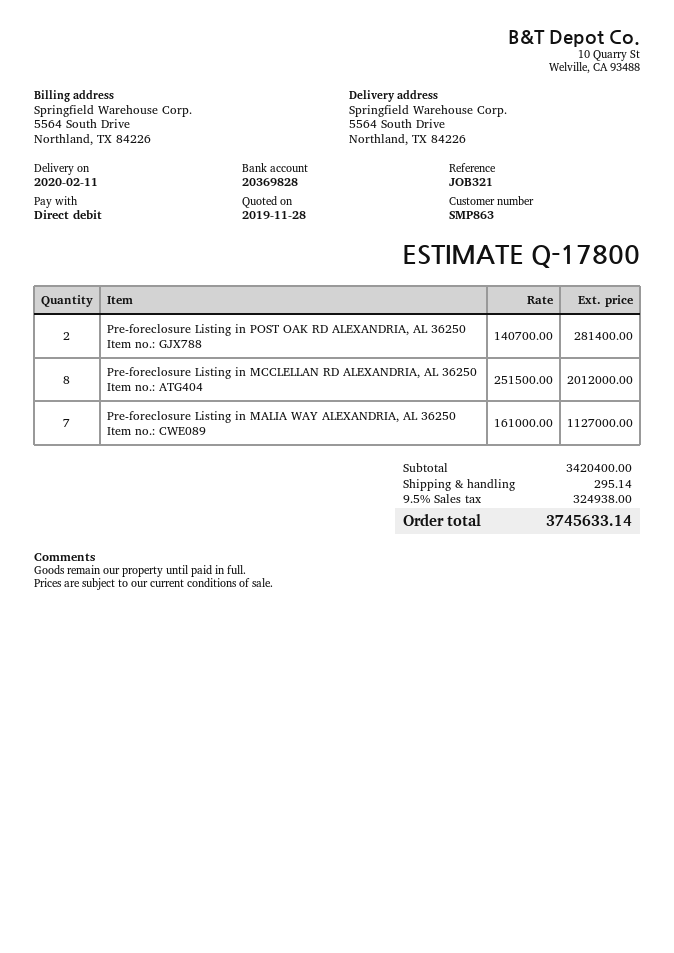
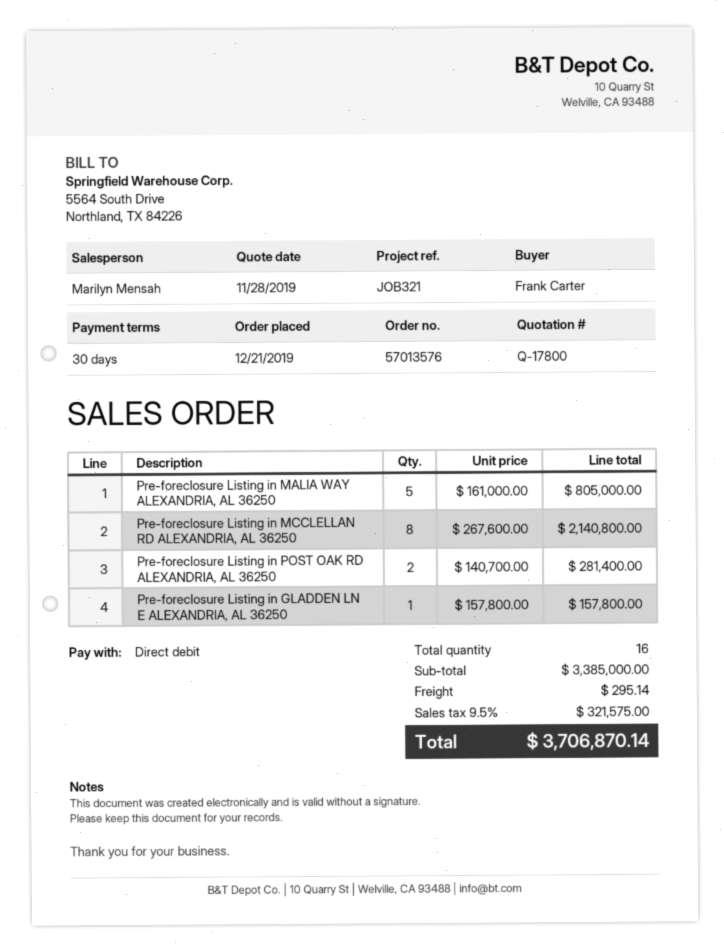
Pre-foreclosure Listing in MCCLELLAN RD ALEXANDRIA, AL 36250: 8 x 251500.00 = 2012000.00 -> 8 x 267600.00 = 2140800.00
Pre-foreclosure Listing in MALIA WAY ALEXANDRIA, AL 36250: 7 x 161000.00 = 1127000.00 -> 5 x 161000.00 = 805000.00
Pre-foreclosure Listing in GLADDEN LN E ALEXANDRIA, AL 36250: none -> 1 x 157800.00 = 157800.00
subtotal: 3420400.00 -> 3385000.00
tax: 9.5% = 324938.00 -> 9.5% = 321575.00
total: 3745633.14 -> 3706870.14

